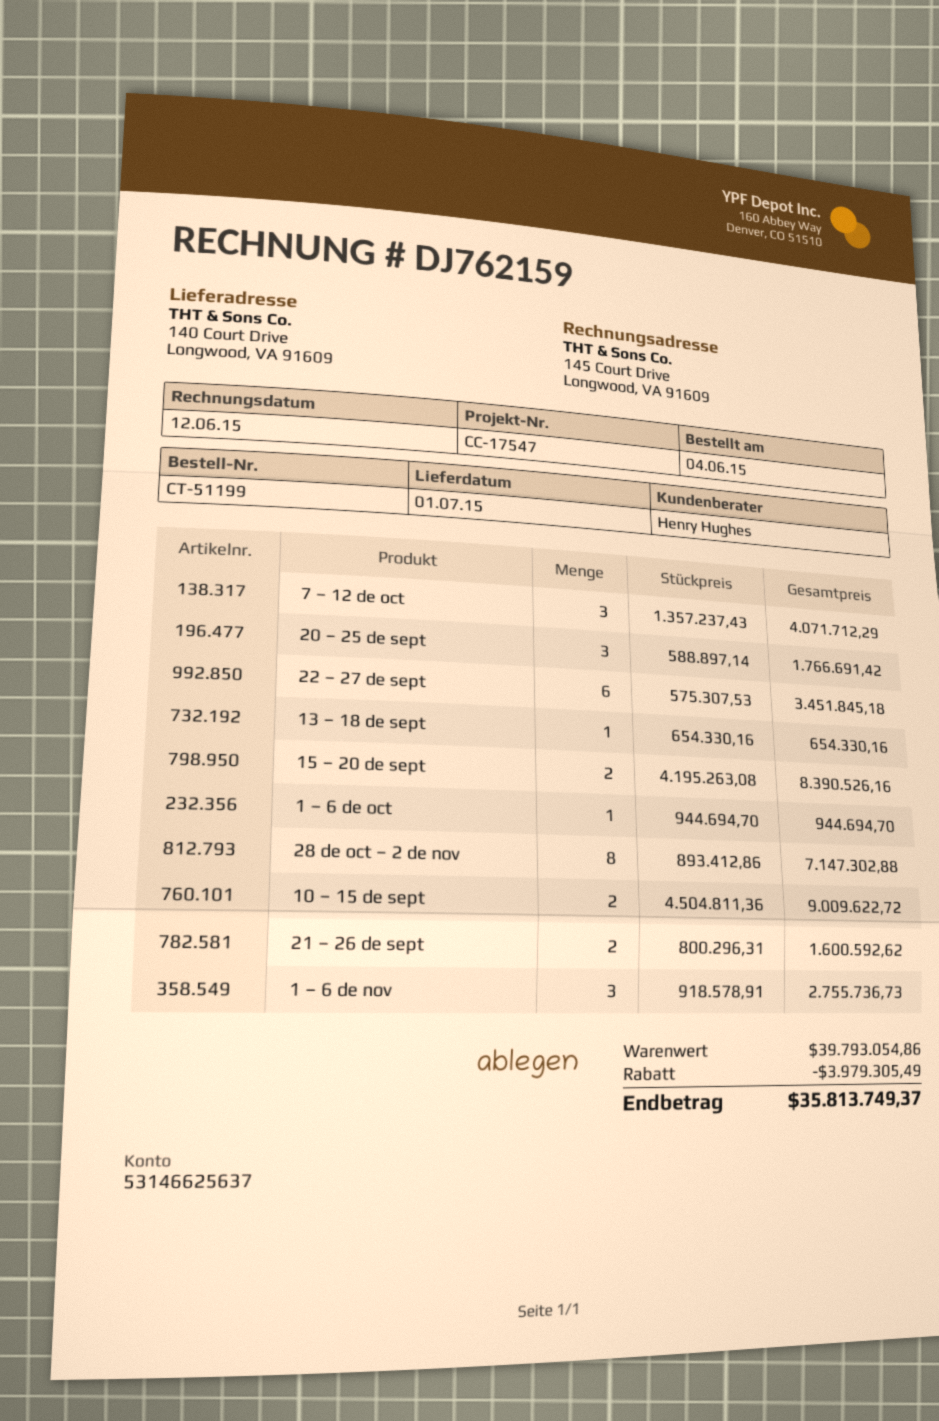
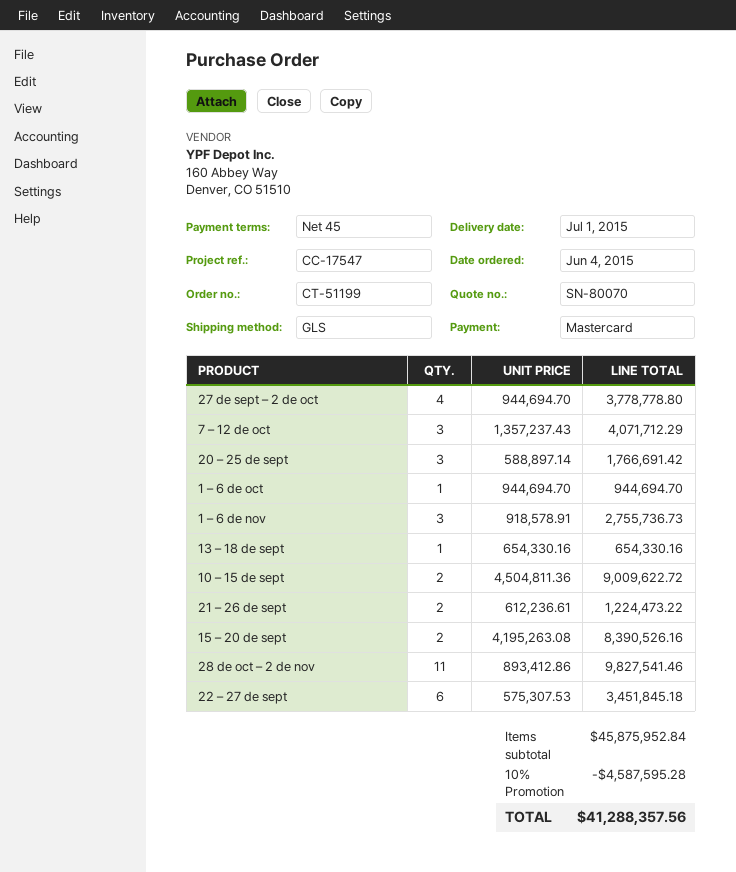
28 de oct – 2 de nov: 8 x 893412.86 = 7147302.88 -> 11 x 893412.86 = 9827541.46
21 – 26 de sept: 2 x 800296.31 = 1600592.62 -> 2 x 612236.61 = 1224473.22
27 de sept – 2 de oct: none -> 4 x 944694.70 = 3778778.80
subtotal: 39793054.86 -> 45875952.84
discount: 3979305.49 -> 4587595.28
total: 35813749.37 -> 41288357.56

